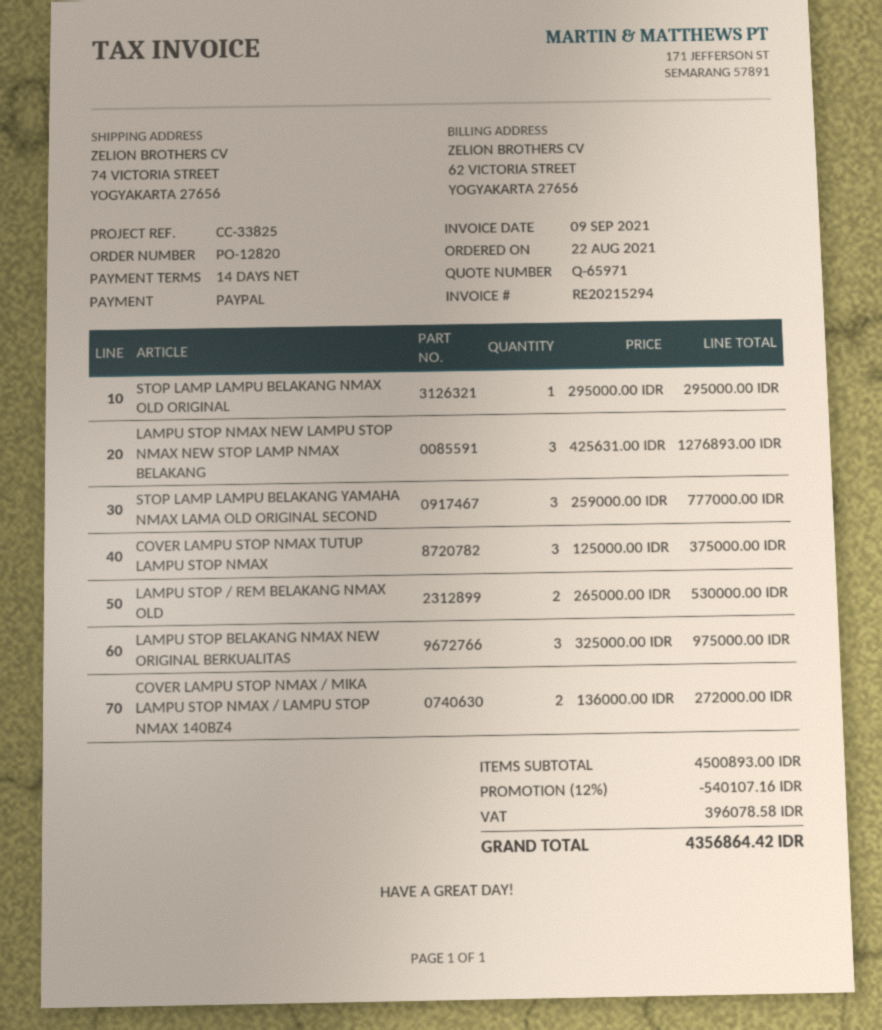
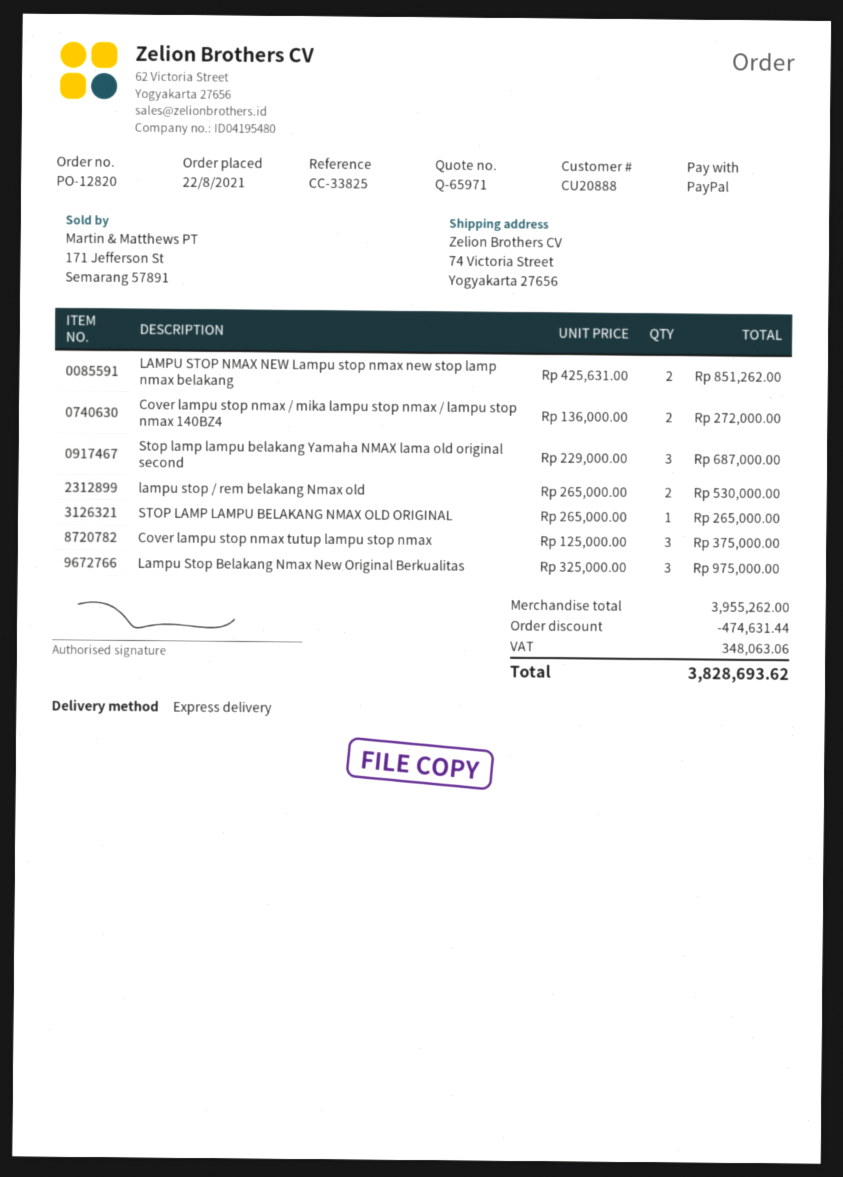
STOP LAMP LAMPU BELAKANG NMAX OLD ORIGINAL: 1 x 295000.00 = 295000.00 -> 1 x 265000.00 = 265000.00
LAMPU STOP NMAX NEW LAMPU STOP NMAX NEW STOP LAMP NMAX BELAKANG: 3 x 425631.00 = 1276893.00 -> 2 x 425631.00 = 851262.00
STOP LAMP LAMPU BELAKANG YAMAHA NMAX LAMA OLD ORIGINAL SECOND: 3 x 259000.00 = 777000.00 -> 3 x 229000.00 = 687000.00
subtotal: 4500893.00 -> 3955262.00
discount: 540107.16 -> 474631.44
tax: 396078.58 -> 348063.06
total: 4356864.42 -> 3828693.62

